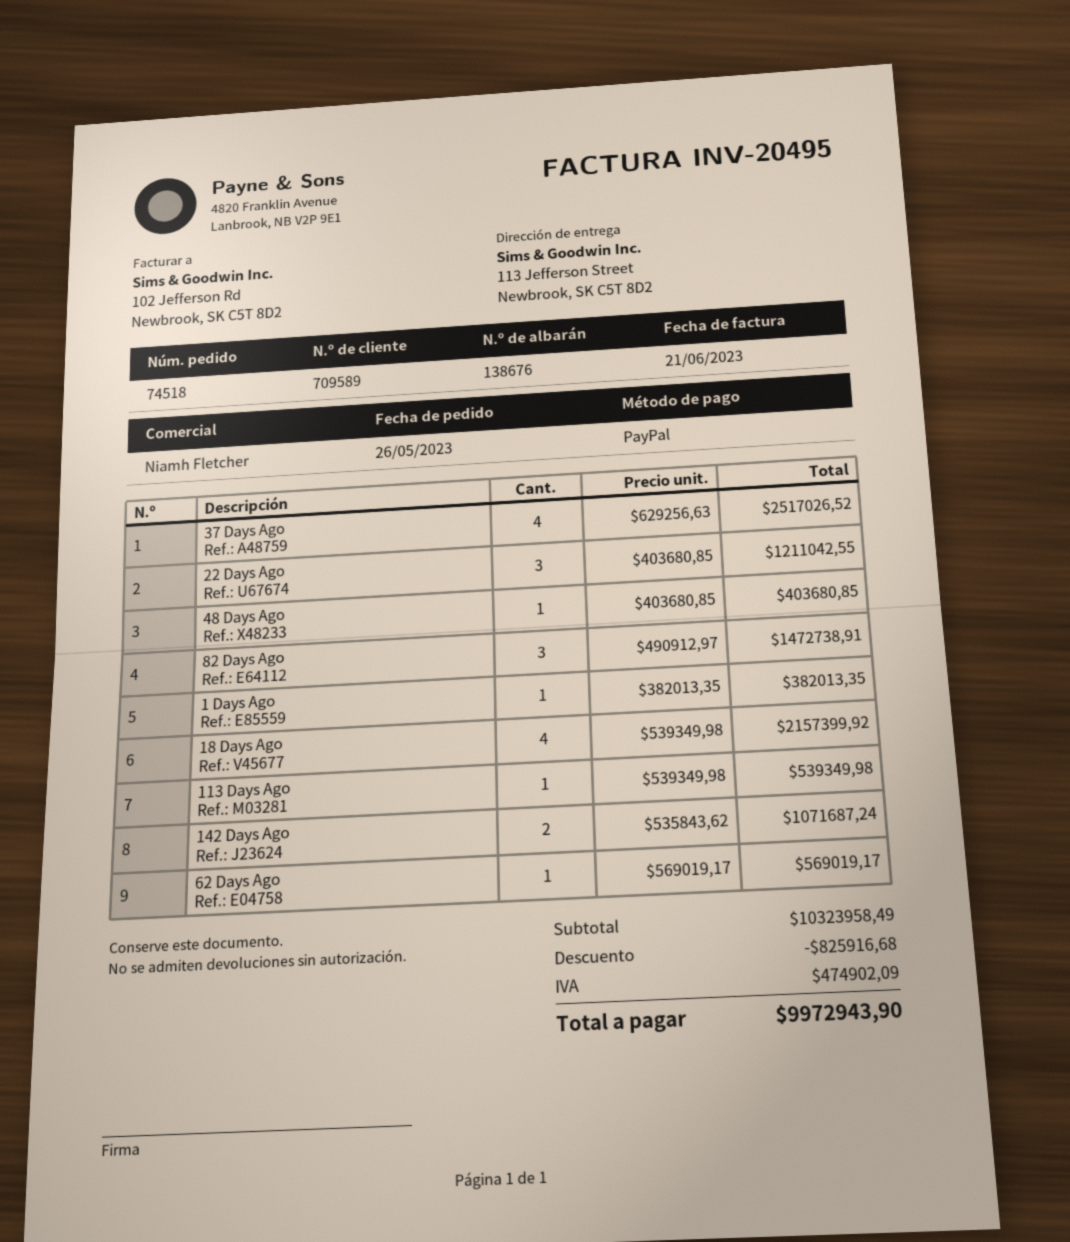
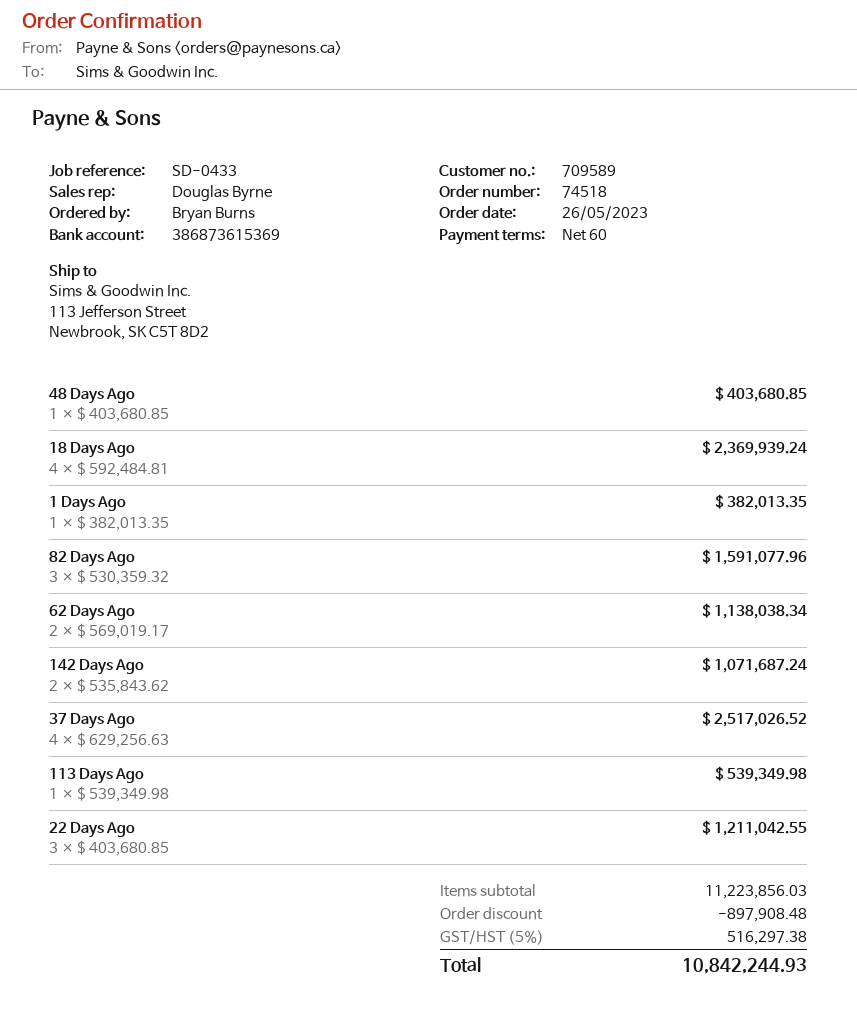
sales rep: Niamh Fletcher -> Douglas Byrne
82 Days Ago: 3 x 490912.97 = 1472738.91 -> 3 x 530359.32 = 1591077.96
18 Days Ago: 4 x 539349.98 = 2157399.92 -> 4 x 592484.81 = 2369939.24
62 Days Ago: 1 x 569019.17 = 569019.17 -> 2 x 569019.17 = 1138038.34
subtotal: 10323958.49 -> 11223856.03
discount: 825916.68 -> 897908.48
tax: 474902.09 -> 516297.38
total: 9972943.90 -> 10842244.93

